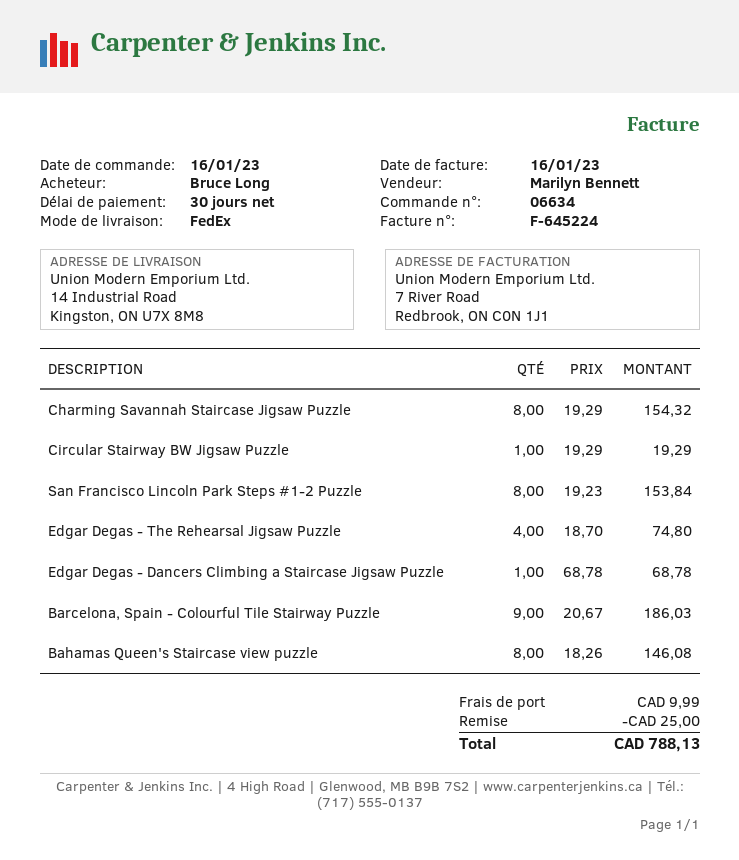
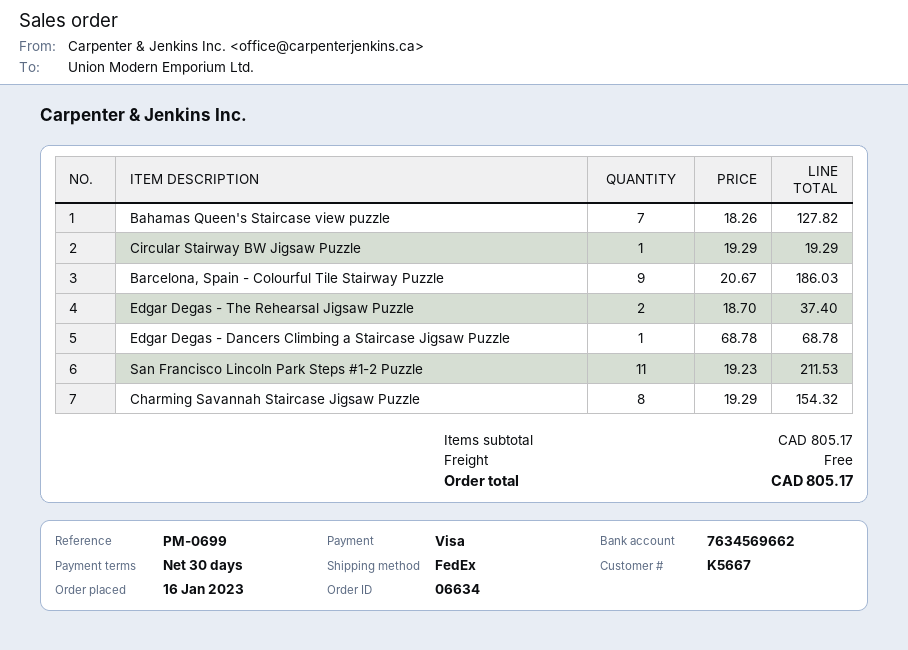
San Francisco Lincoln Park Steps #1-2 Puzzle: 8 x 19.23 = 153.84 -> 11 x 19.23 = 211.53
Edgar Degas - The Rehearsal Jigsaw Puzzle: 4 x 18.70 = 74.80 -> 2 x 18.70 = 37.40
Bahamas Queen's Staircase view puzzle: 8 x 18.26 = 146.08 -> 7 x 18.26 = 127.82
discount: 25.00 -> none
shipping: 9.99 -> 0.00
total: 788.13 -> 805.17

